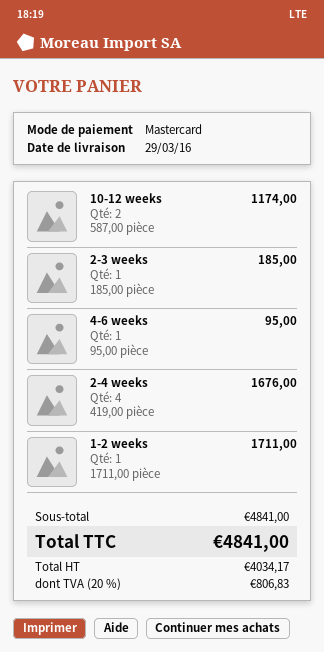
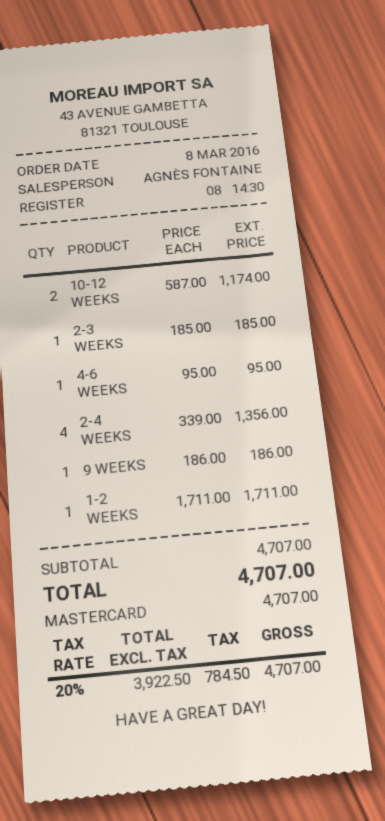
2-4 weeks: 4 x 419.00 = 1676.00 -> 4 x 339.00 = 1356.00
9 WEEKS: none -> 1 x 186.00 = 186.00
subtotal: 4841.00 -> 4707.00
net: 4034.17 -> 3922.50
tax: 20% = 806.83 -> 20% = 784.50
total: 4841.00 -> 4707.00

